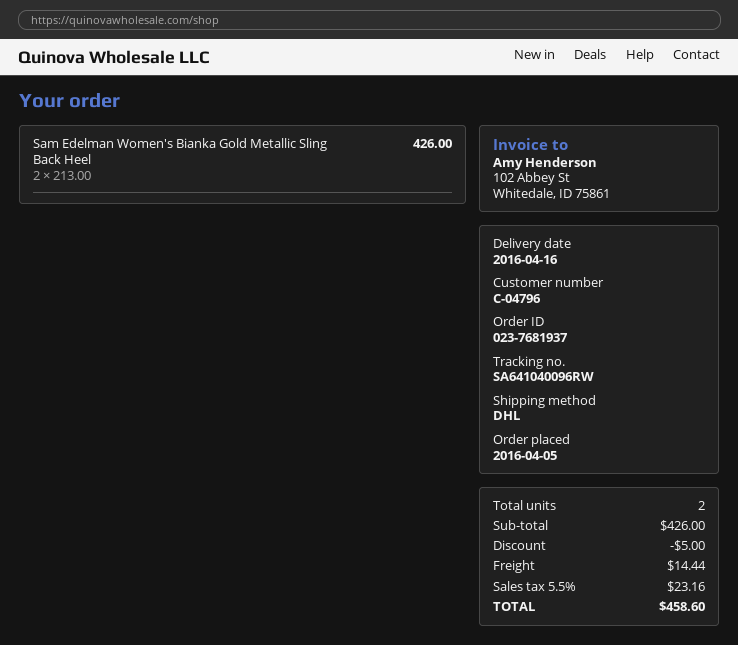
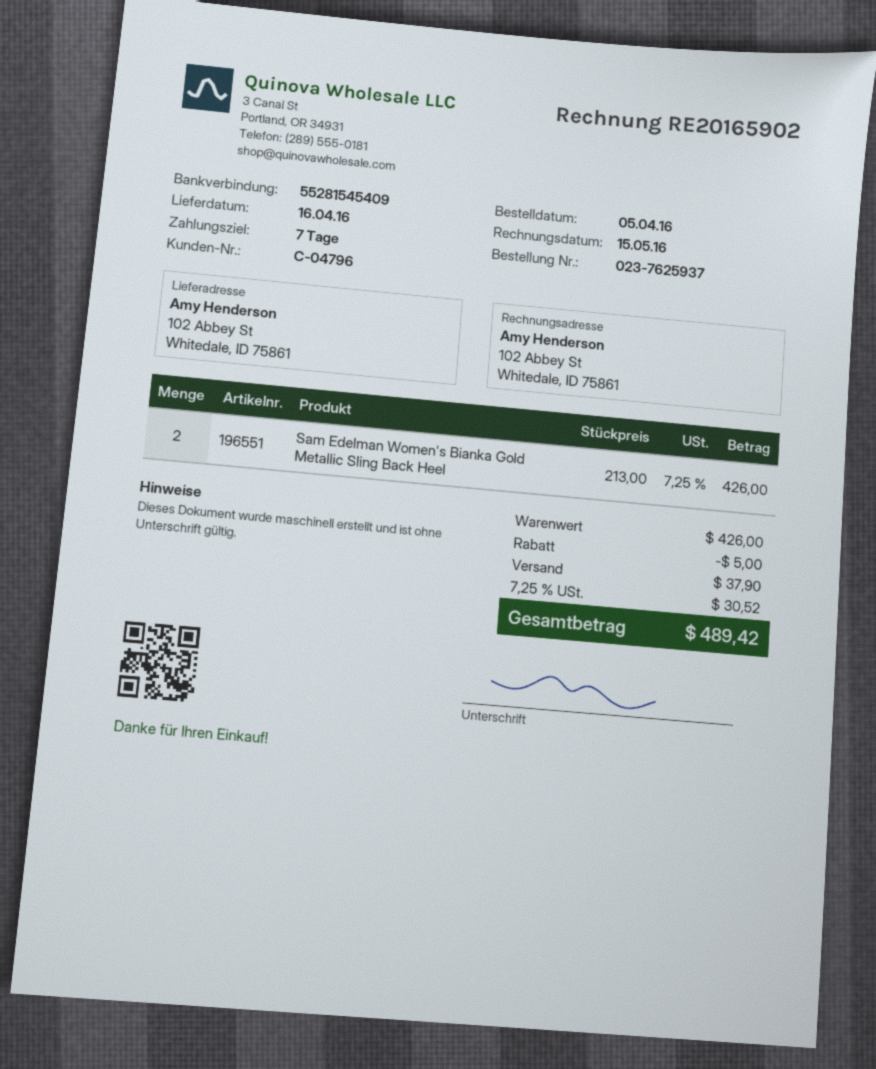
order number: 023-7681937 -> 023-7625937
shipping: 14.44 -> 37.90
tax: 5.5% = 23.16 -> 7.25% = 30.52
total: 458.60 -> 489.42

